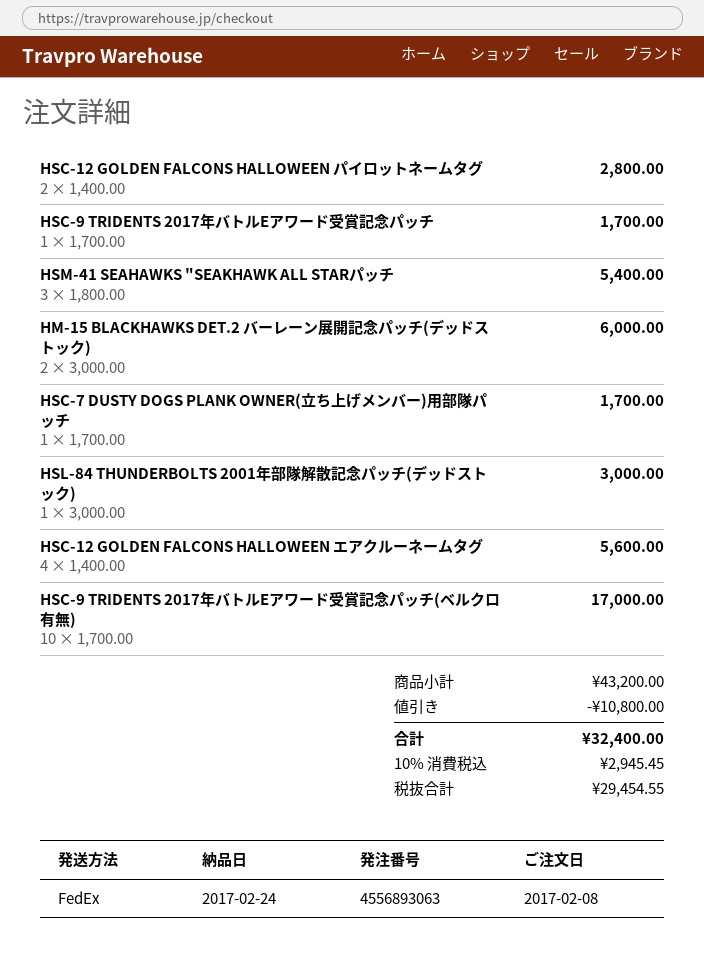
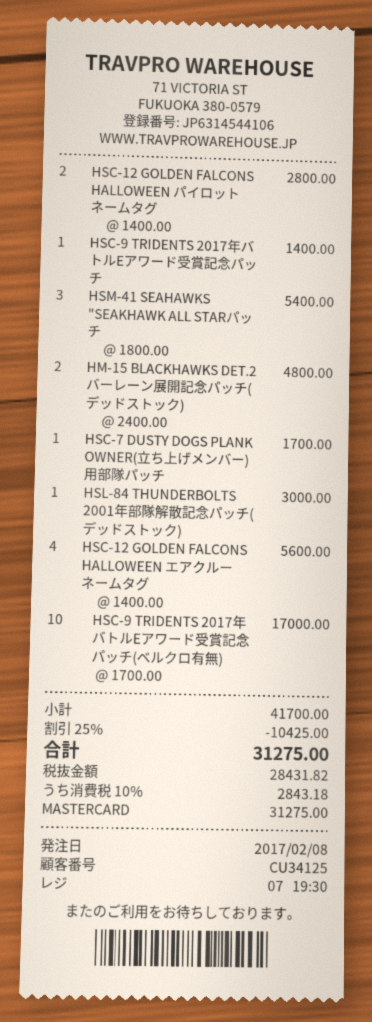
HSC-9 TRIDENTS 2017年バトルEアワード受賞記念パッチ: 1 x 1700.00 = 1700.00 -> 1 x 1400.00 = 1400.00
HM-15 BLACKHAWKS DET.2 バーレーン展開記念パッチ(デッドストック): 2 x 3000.00 = 6000.00 -> 2 x 2400.00 = 4800.00
subtotal: 43200.00 -> 41700.00
discount: 10800.00 -> 10425.00
net: 29454.55 -> 28431.82
tax: 10% = 2945.45 -> 10% = 2843.18
total: 32400.00 -> 31275.00

